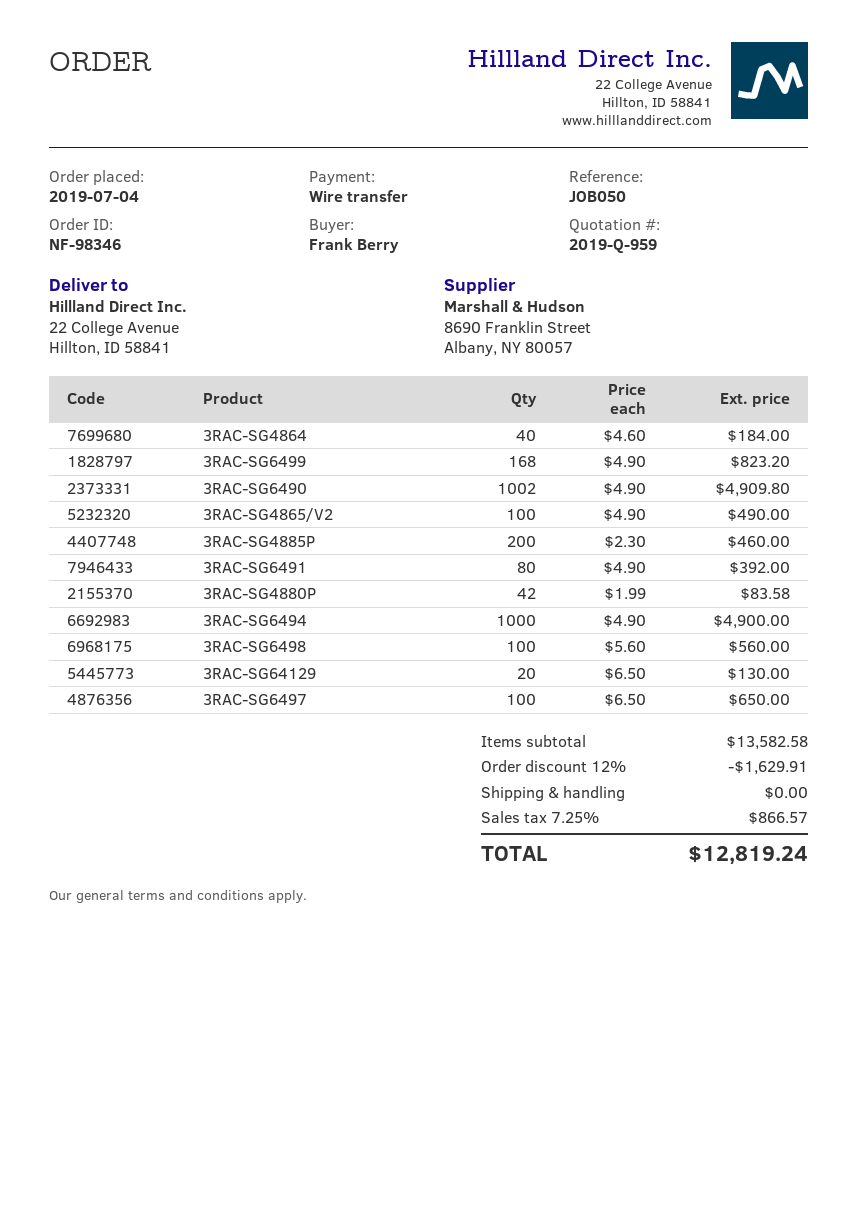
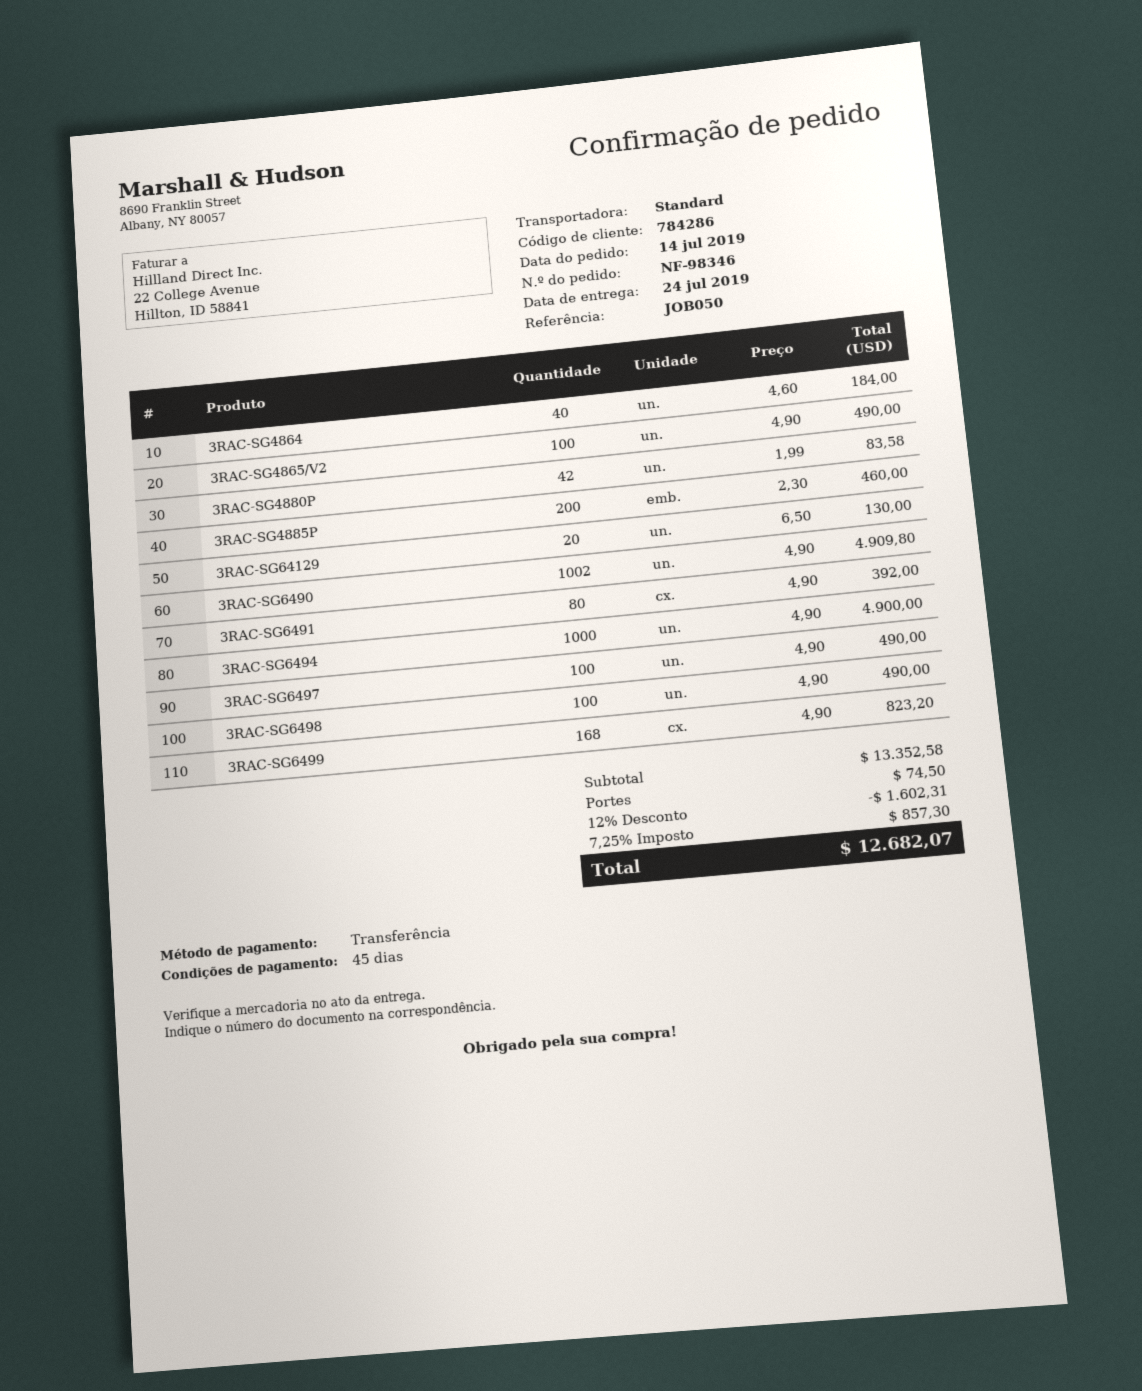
order date: 2019-07-04 -> 2019-07-14
3RAC-SG6498: 100 x 5.60 = 560.00 -> 100 x 4.90 = 490.00
3RAC-SG6497: 100 x 6.50 = 650.00 -> 100 x 4.90 = 490.00
subtotal: 13582.58 -> 13352.58
discount: 12% = 1629.91 -> 12% = 1602.31
shipping: 0.00 -> 74.50
tax: 7.25% = 866.57 -> 7.25% = 857.30
total: 12819.24 -> 12682.07

